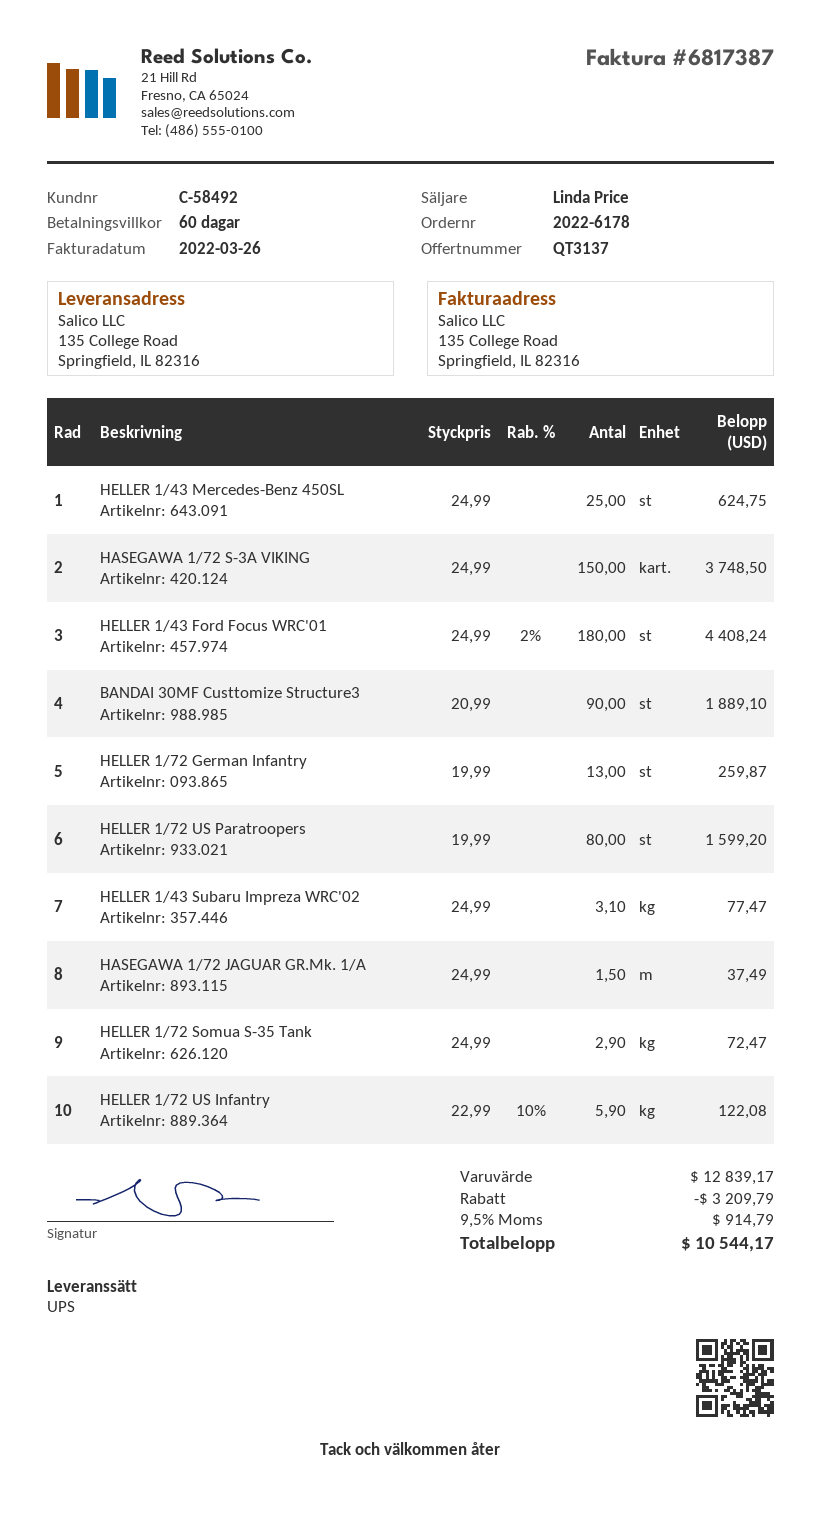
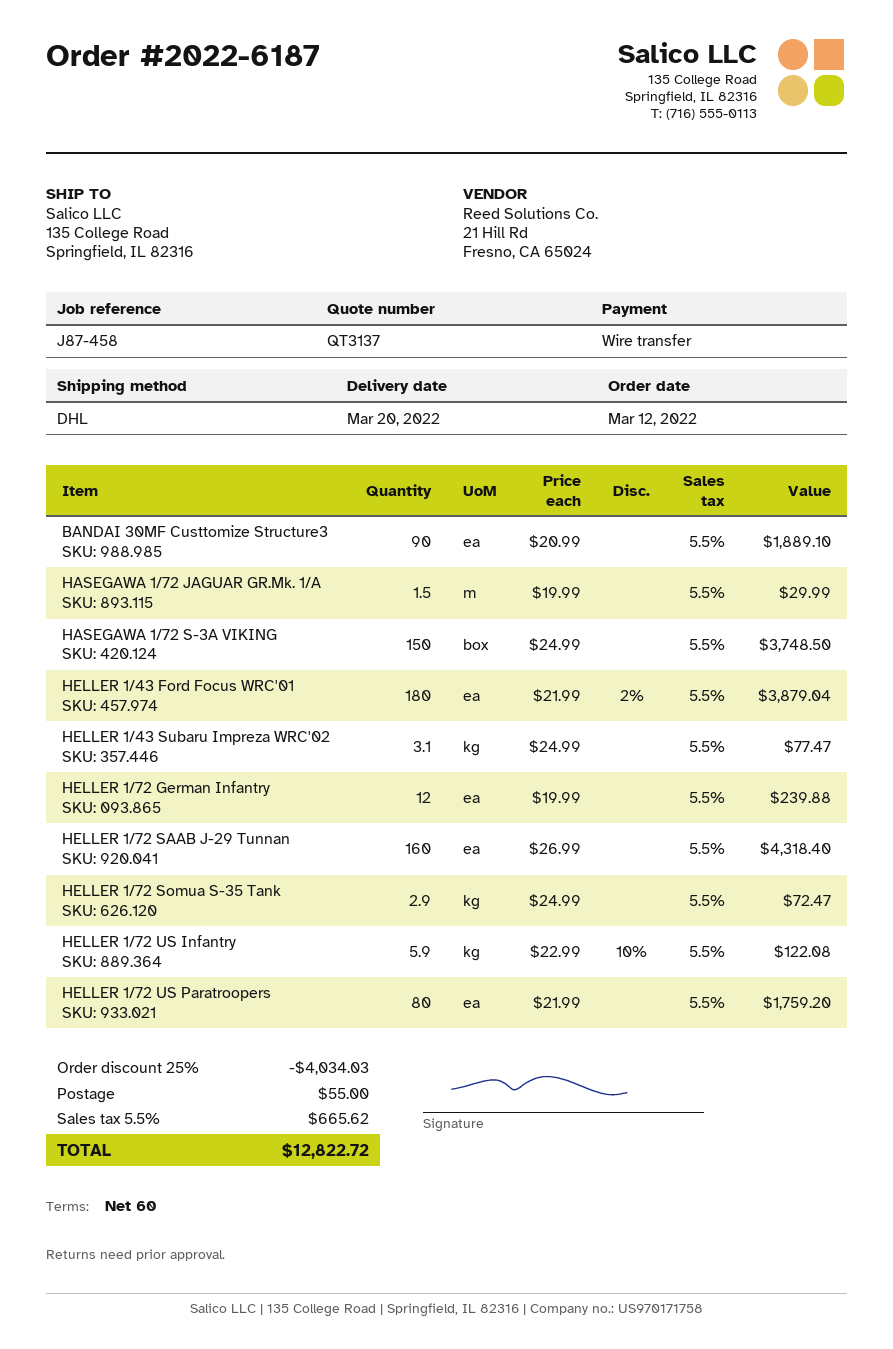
order number: 2022-6178 -> 2022-6187
shipping method: UPS -> DHL
HELLER 1/43 Mercedes-Benz 450SL: 25 x 24.99 = 624.75 -> none
HELLER 1/43 Ford Focus WRC'01: 180 x 24.99 - 2% = 4408.24 -> 180 x 21.99 - 2% = 3879.04
HELLER 1/72 German Infantry: 13 x 19.99 = 259.87 -> 12 x 19.99 = 239.88
HELLER 1/72 US Paratroopers: 80 x 19.99 = 1599.20 -> 80 x 21.99 = 1759.20
HASEGAWA 1/72 JAGUAR GR.Mk. 1/A: 1.5 x 24.99 = 37.49 -> 1.5 x 19.99 = 29.99
HELLER 1/72 SAAB J-29 Tunnan: none -> 160 x 26.99 = 4318.40
discount: 3209.79 -> 4034.03
shipping: none -> 55.00
tax: 9.5% = 914.79 -> 5.5% = 665.62
total: 10544.17 -> 12822.72

